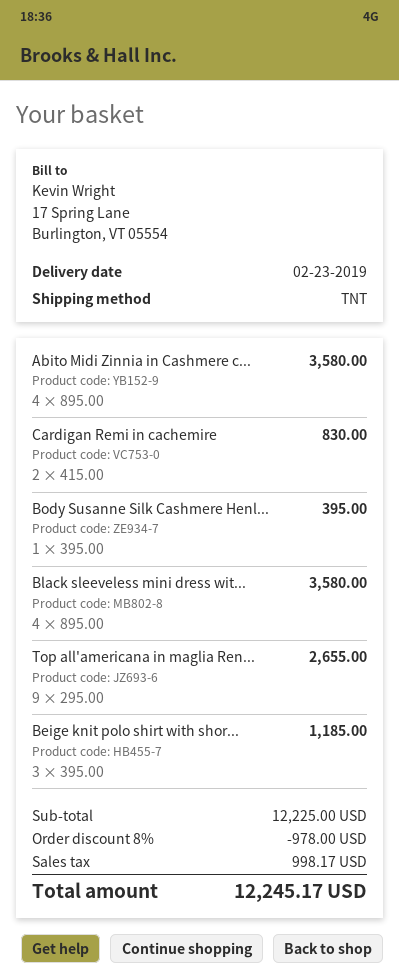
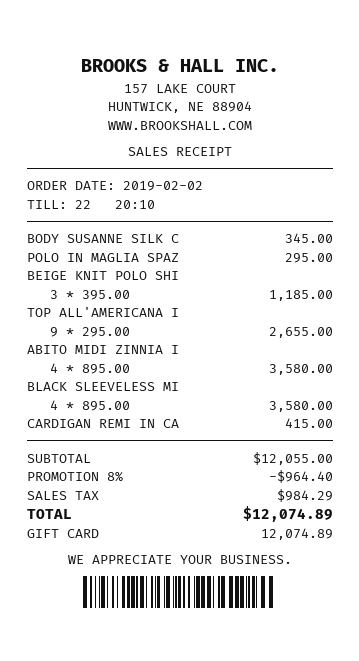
Cardigan Remi in cachemire: 2 x 415.00 = 830.00 -> 1 x 415.00 = 415.00
Body Susanne Silk Cashmere Henl...: 1 x 395.00 = 395.00 -> 1 x 345.00 = 345.00
POLO IN MAGLIA SPAZ: none -> 1 x 295.00 = 295.00
subtotal: 12225.00 -> 12055.00
discount: 8% = 978.00 -> 8% = 964.40
tax: 998.17 -> 984.29
total: 12245.17 -> 12074.89

